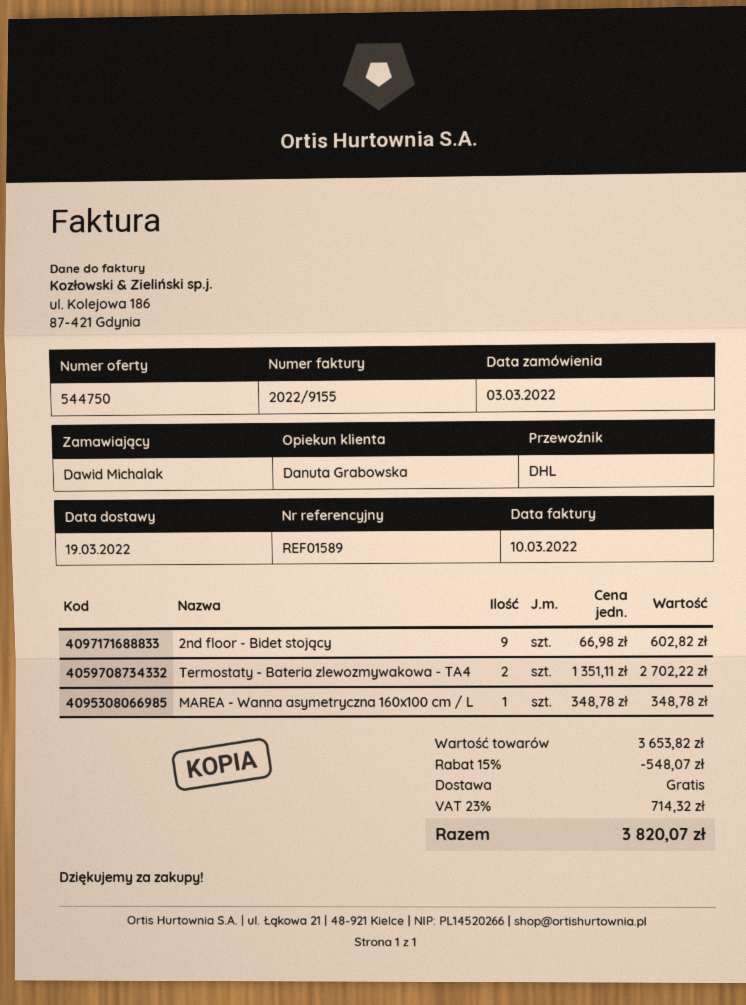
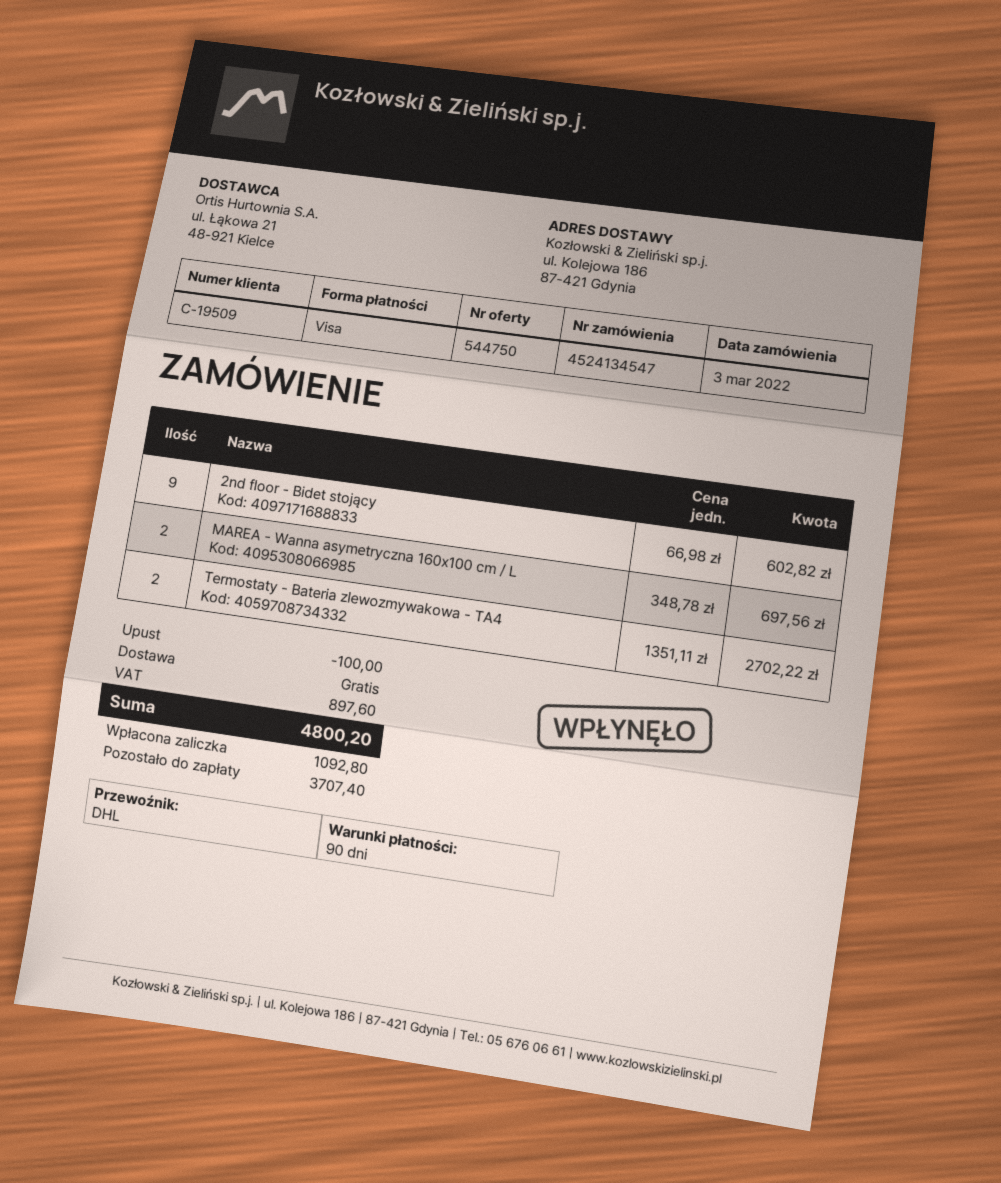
MAREA - Wanna asymetryczna 160x100 cm / L: 1 x 348.78 = 348.78 -> 2 x 348.78 = 697.56
discount: 548.07 -> 100.00
tax: 714.32 -> 897.60
total: 3820.07 -> 4800.20

